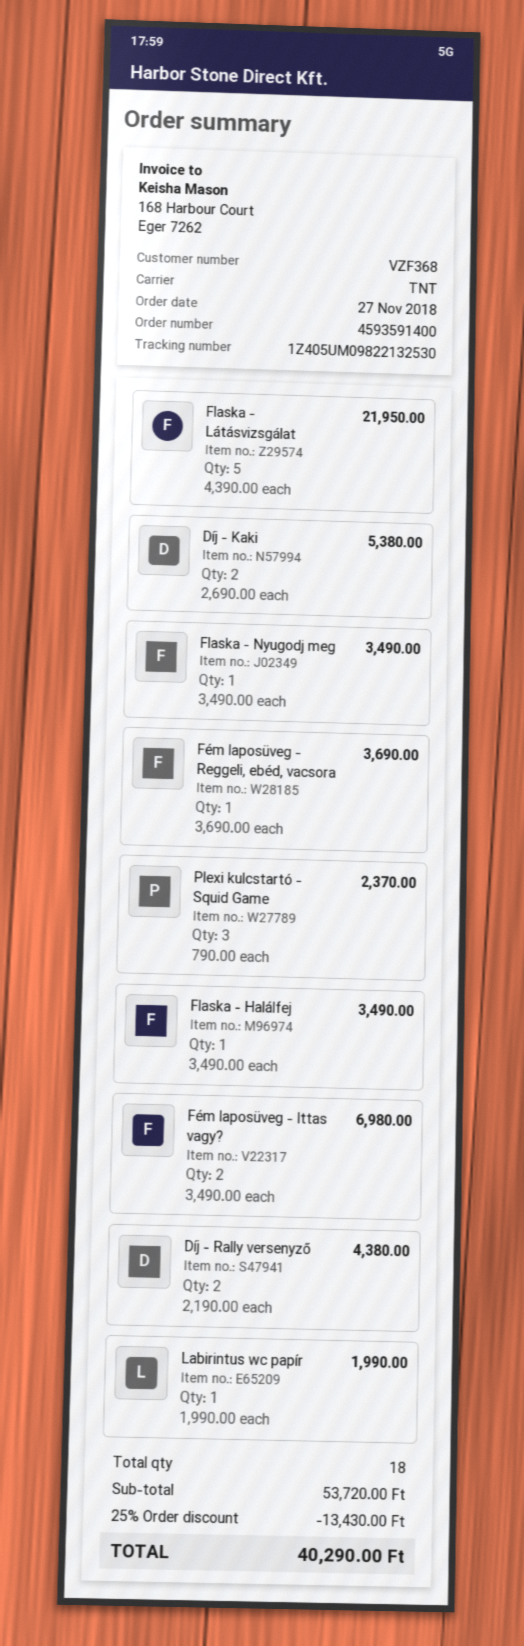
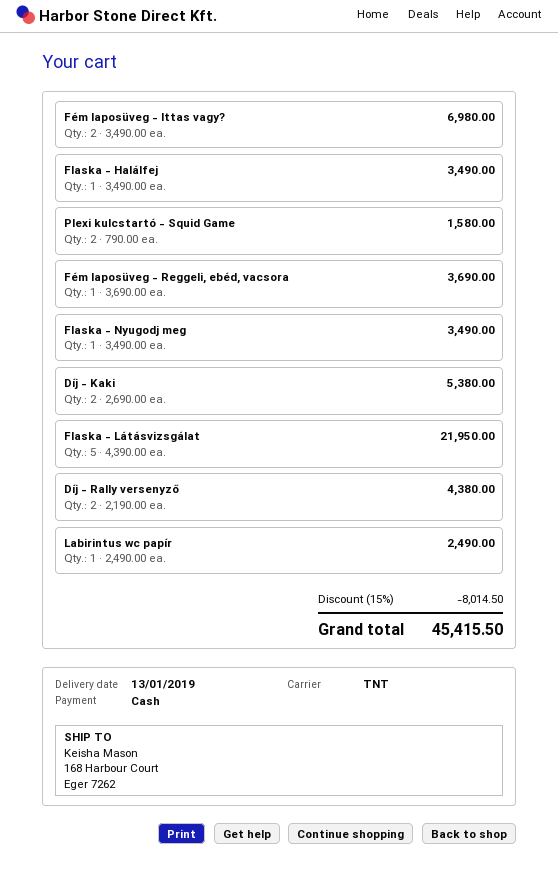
Plexi kulcstartó - Squid Game: 3 x 790.00 = 2370.00 -> 2 x 790.00 = 1580.00
Labirintus wc papír: 1 x 1990.00 = 1990.00 -> 1 x 2490.00 = 2490.00
discount: 25% = 13430.00 -> 15% = 8014.50
total: 40290.00 -> 45415.50

